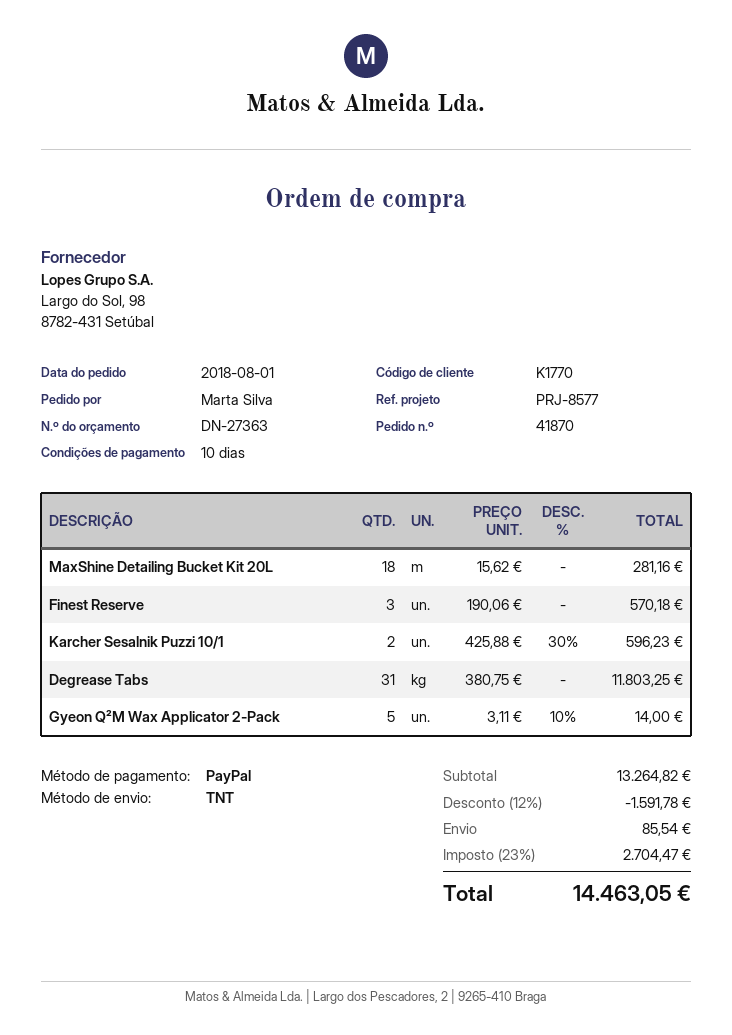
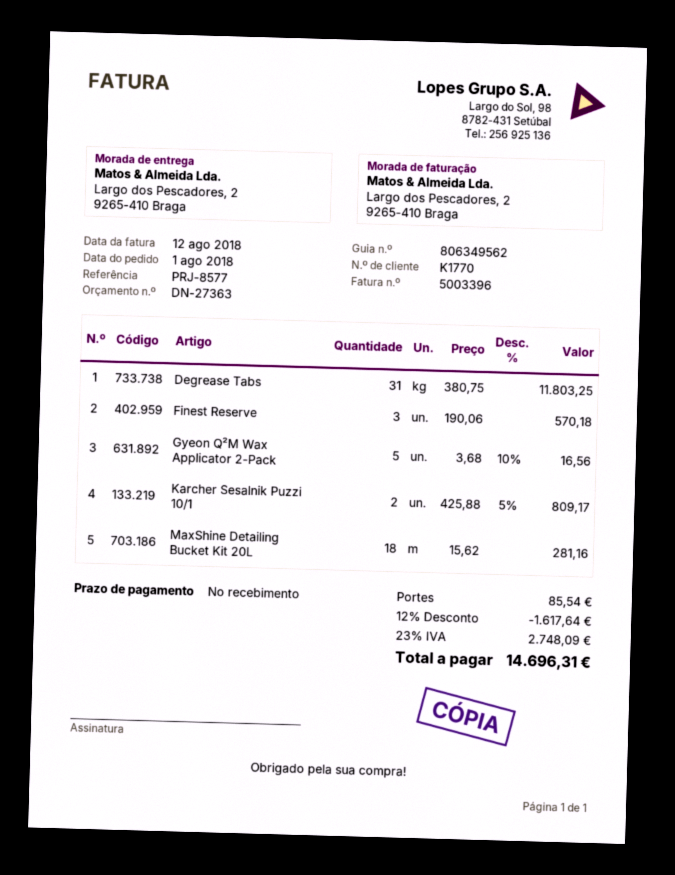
payment terms: 10 days -> on receipt
Karcher Sesalnik Puzzi 10/1: 2 x 425.88 - 30% = 596.23 -> 2 x 425.88 - 5% = 809.17
Gyeon Q²M Wax Applicator 2-Pack: 5 x 3.11 - 10% = 14.00 -> 5 x 3.68 - 10% = 16.56
discount: 12% = 1591.78 -> 12% = 1617.64
tax: 23% = 2704.47 -> 23% = 2748.09
total: 14463.05 -> 14696.31

